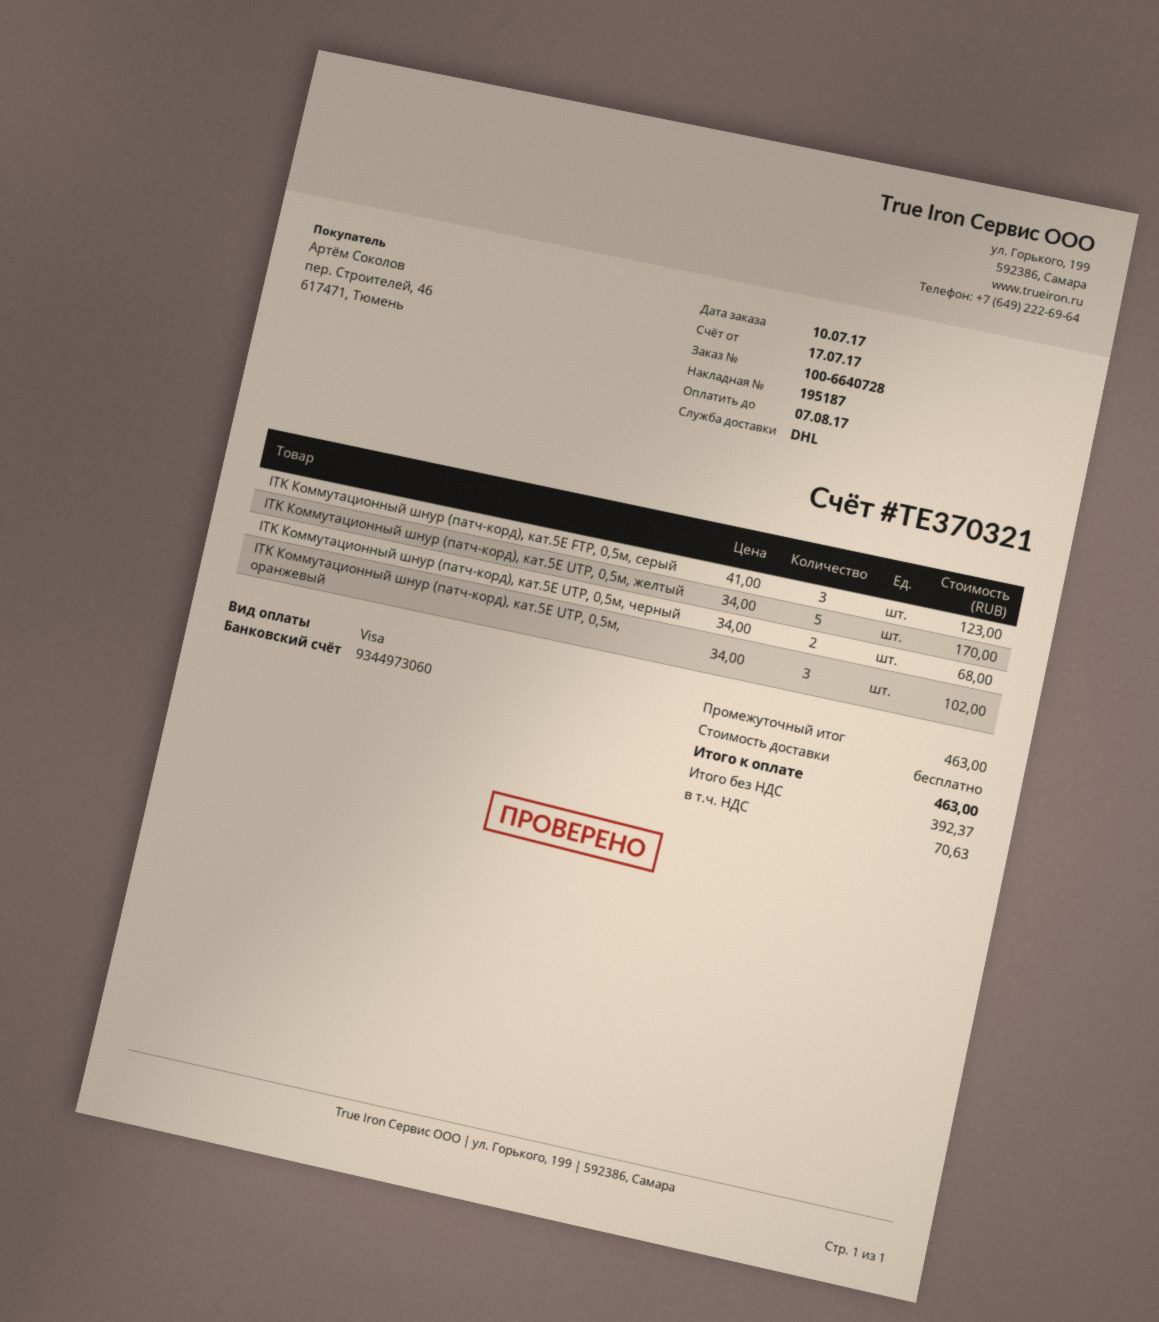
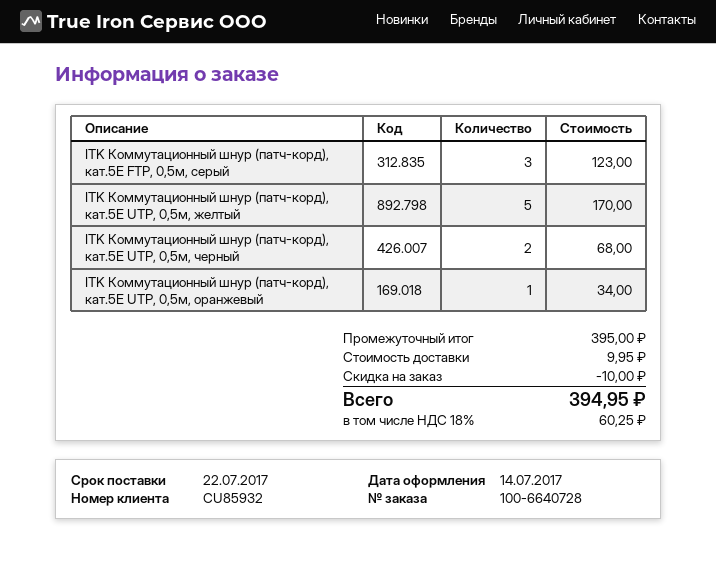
order date: 2017-07-10 -> 2017-07-14
ITK Коммутационный шнур (патч-корд), кат.5Е UTP, 0,5м, оранжевый: 3 for 102.00 -> 1 for 34.00
subtotal: 463.00 -> 395.00
discount: none -> 10.00
shipping: 0.00 -> 9.95
tax: 70.63 -> 60.25
total: 463.00 -> 394.95

